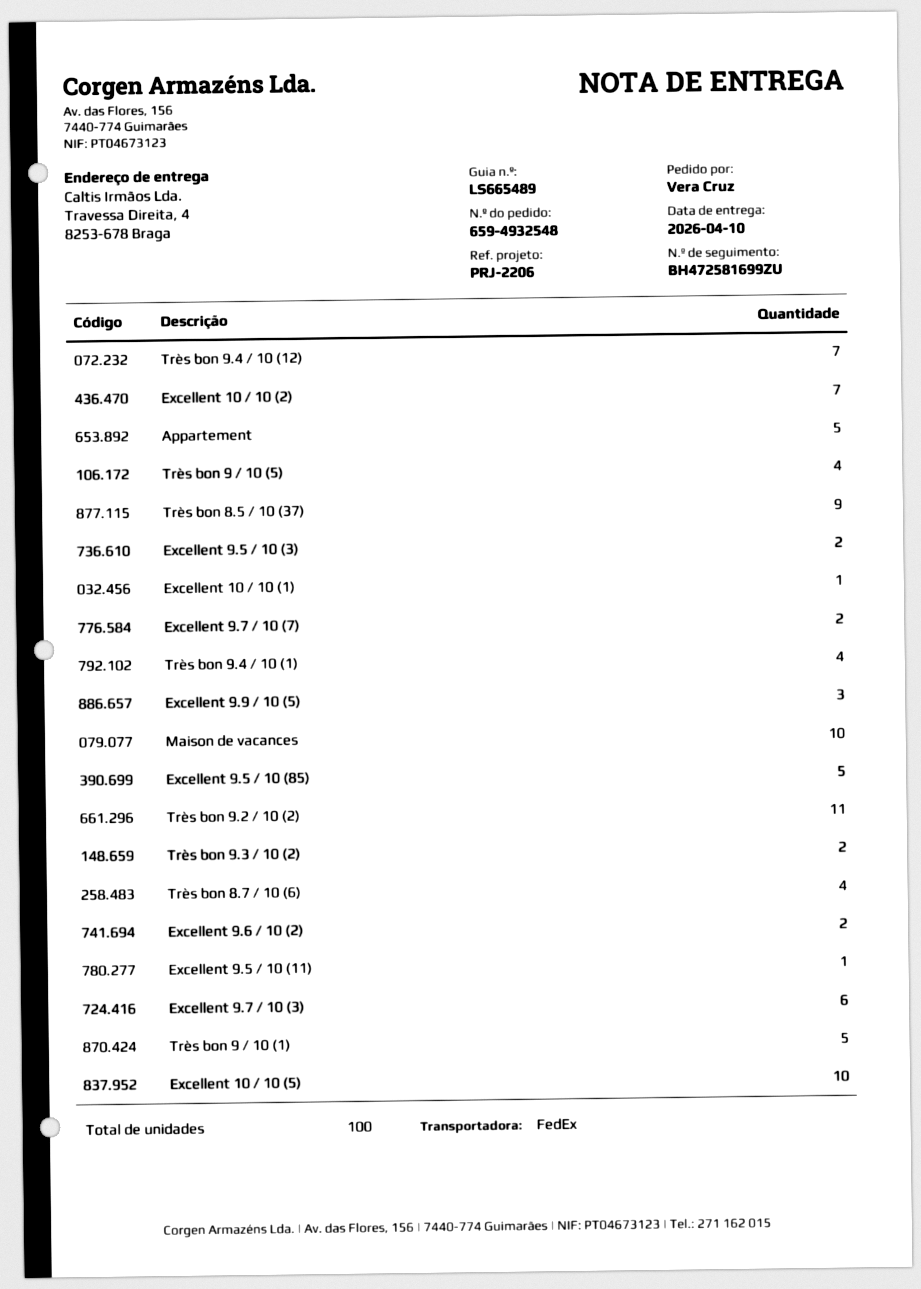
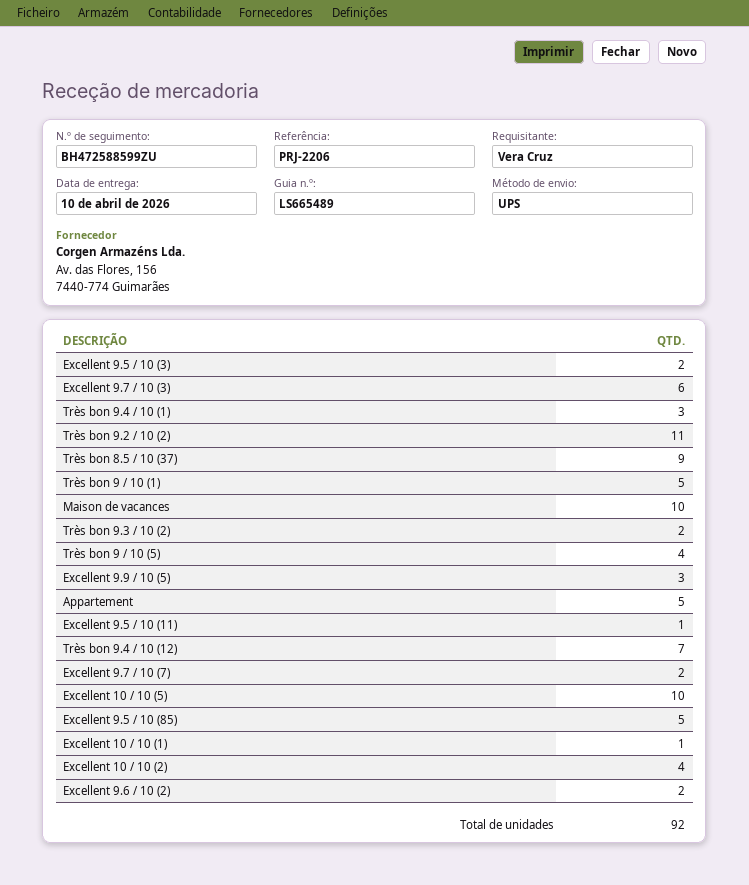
shipping method: FedEx -> UPS
tracking number: BH472581699ZU -> BH472588599ZU
Excellent 10 / 10 (2): 7 -> 4
Très bon 9.4 / 10 (1): 4 -> 3
Très bon 8.7 / 10 (6): 4 -> none
total quantity: 100 -> 92

